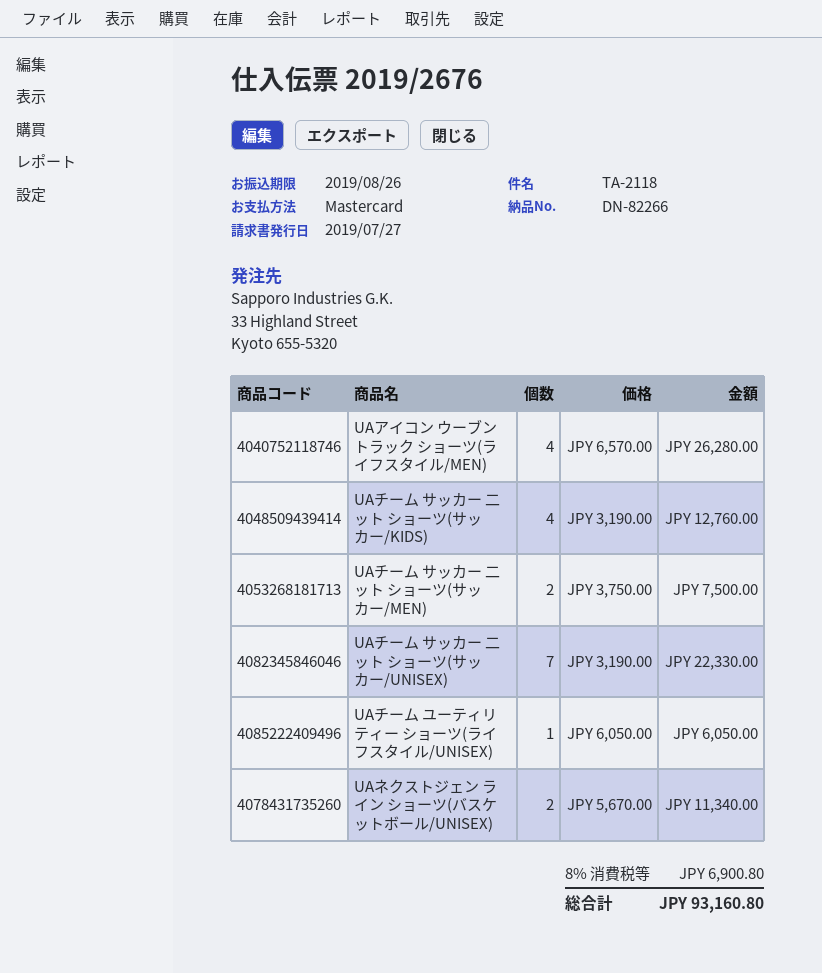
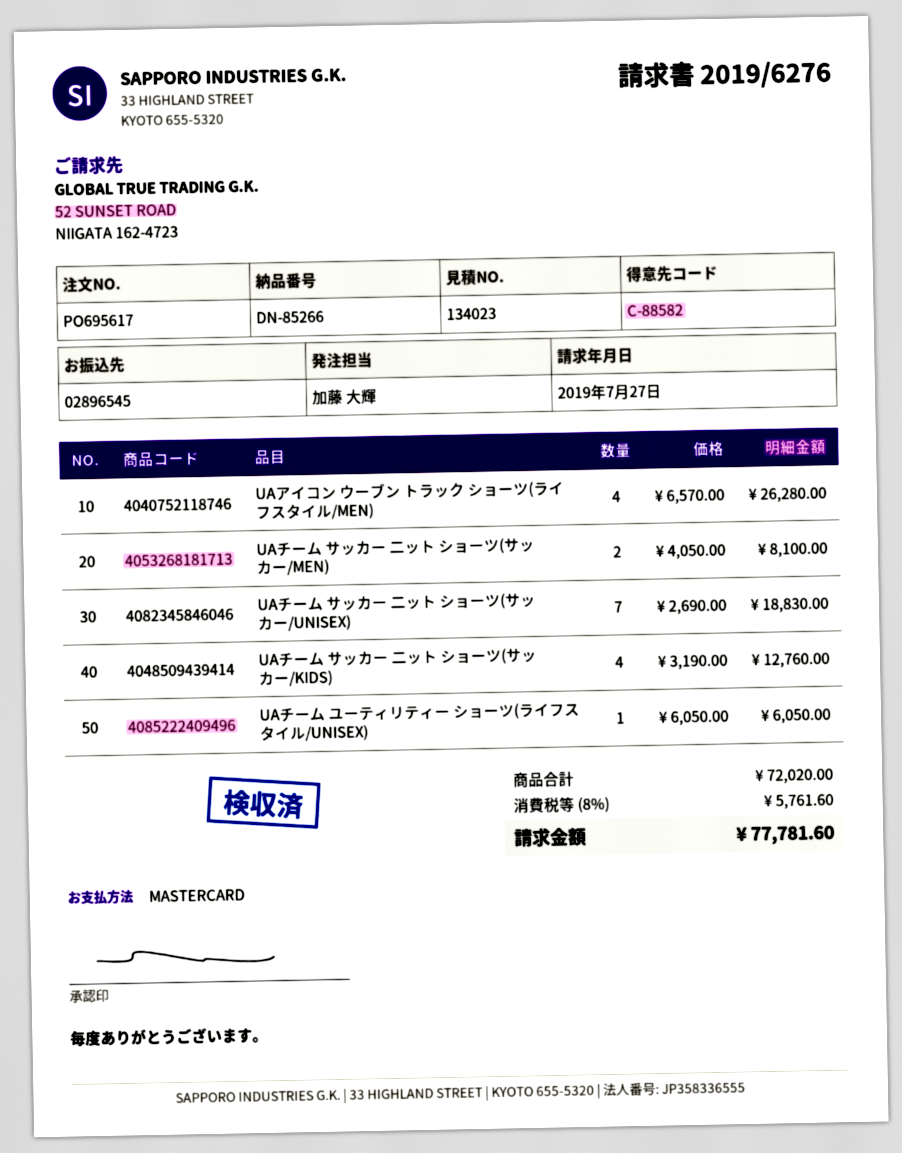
delivery note number: DN-82266 -> DN-85266
invoice number: 2019/2676 -> 2019/6276
UAチーム サッカー 二ット ショーツ(サッカー/MEN): 2 x 3750.00 = 7500.00 -> 2 x 4050.00 = 8100.00
UAチーム サッカー 二ット ショーツ(サッカー/UNISEX): 7 x 3190.00 = 22330.00 -> 7 x 2690.00 = 18830.00
UAネクストジェン ライン ショーツ(バスケットボール/UNISEX): 2 x 5670.00 = 11340.00 -> none
tax: 8% = 6900.80 -> 8% = 5761.60
total: 93160.80 -> 77781.60

